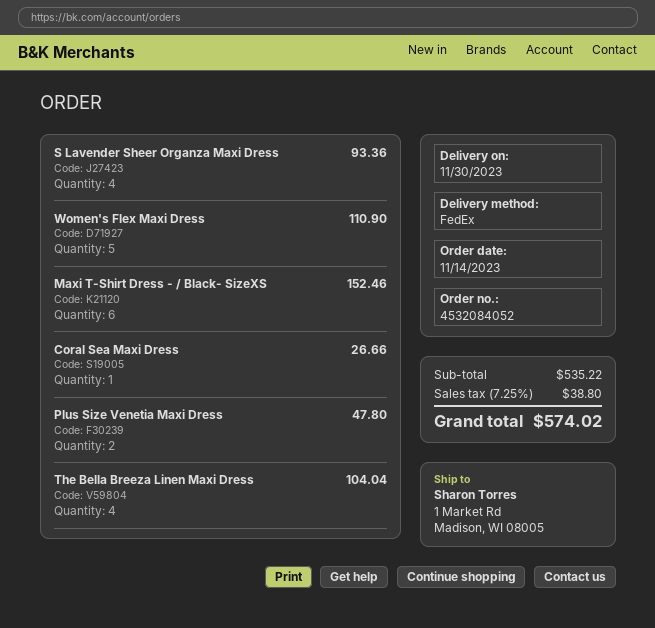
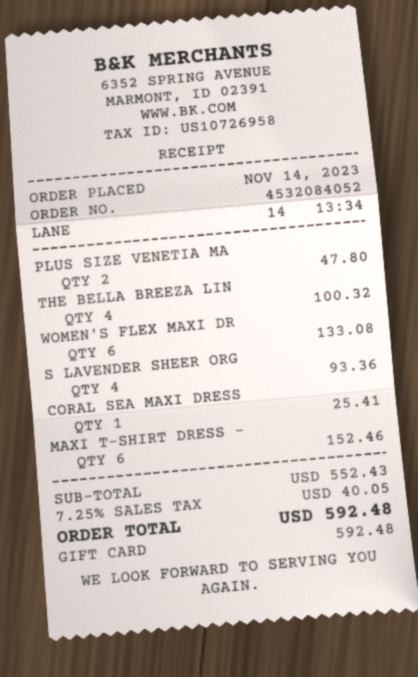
Women's Flex Maxi Dress: 5 for 110.90 -> 6 for 133.08
Coral Sea Maxi Dress: 1 for 26.66 -> 1 for 25.41
The Bella Breeza Linen Maxi Dress: 4 for 104.04 -> 4 for 100.32
subtotal: 535.22 -> 552.43
tax: 7.25% = 38.80 -> 7.25% = 40.05
total: 574.02 -> 592.48

